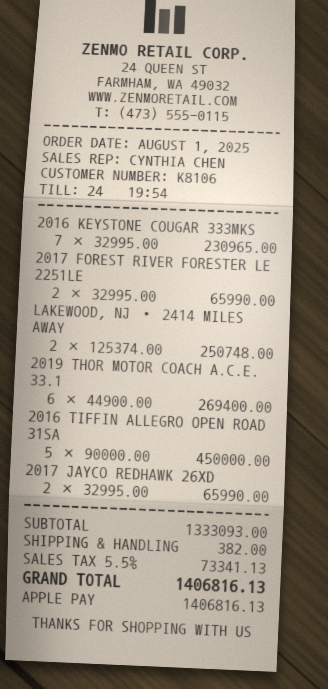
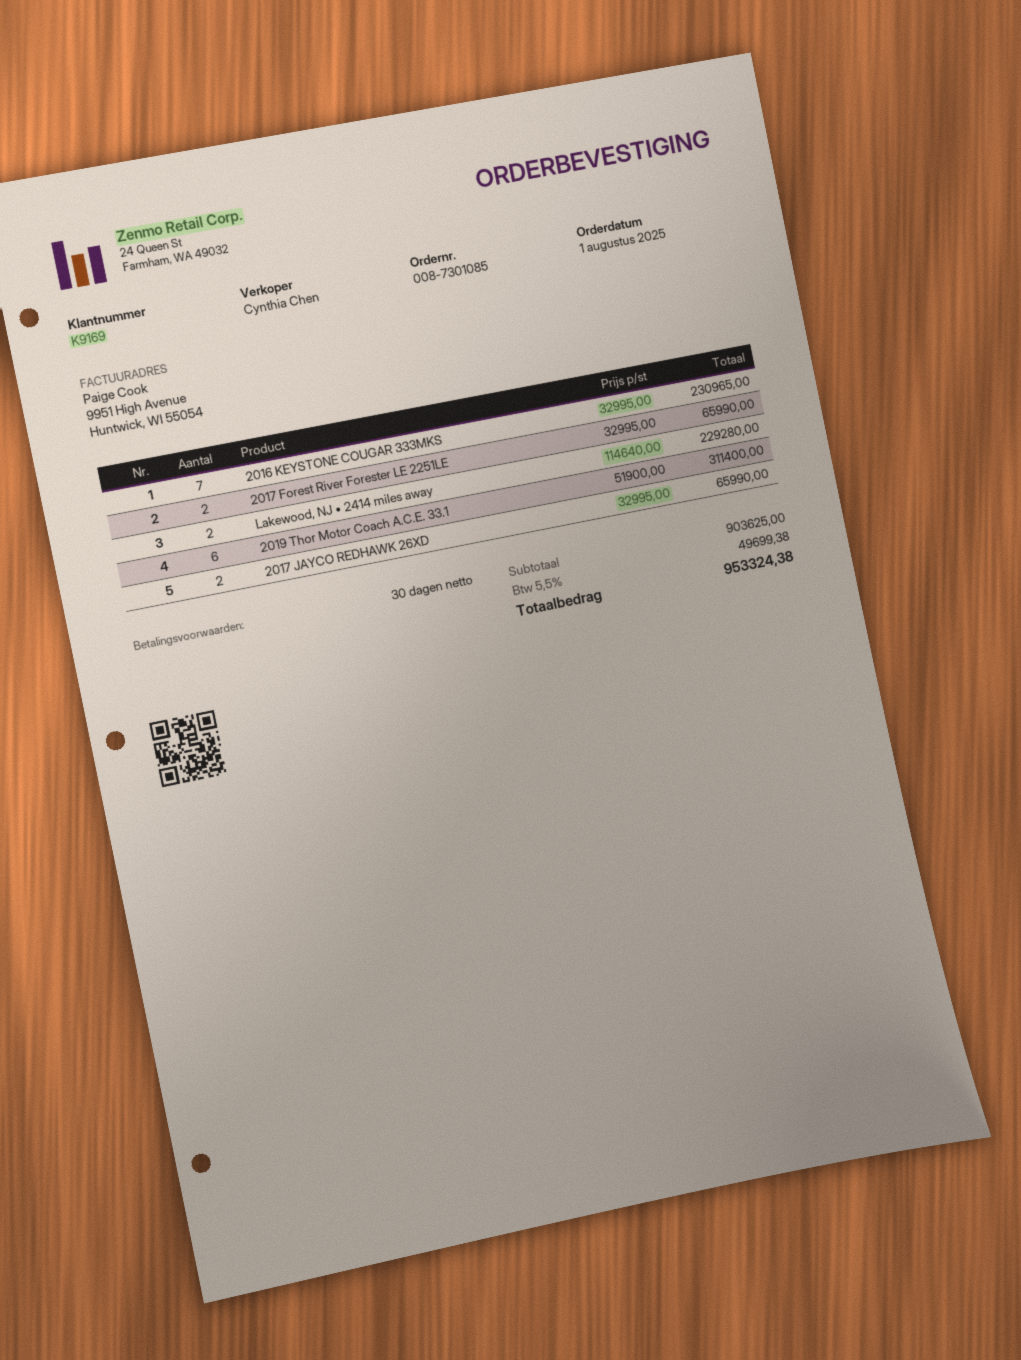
customer number: K8106 -> K9169
LAKEWOOD, NJ • 2414 MILES AWAY: 2 x 125374.00 = 250748.00 -> 2 x 114640.00 = 229280.00
2019 THOR MOTOR COACH A.C.E. 33.1: 6 x 44900.00 = 269400.00 -> 6 x 51900.00 = 311400.00
2016 TIFFIN ALLEGRO OPEN ROAD 31SA: 5 x 90000.00 = 450000.00 -> none
subtotal: 1333093.00 -> 903625.00
shipping: 382.00 -> none
tax: 5.5% = 73341.13 -> 5.5% = 49699.38
total: 1406816.13 -> 953324.38

